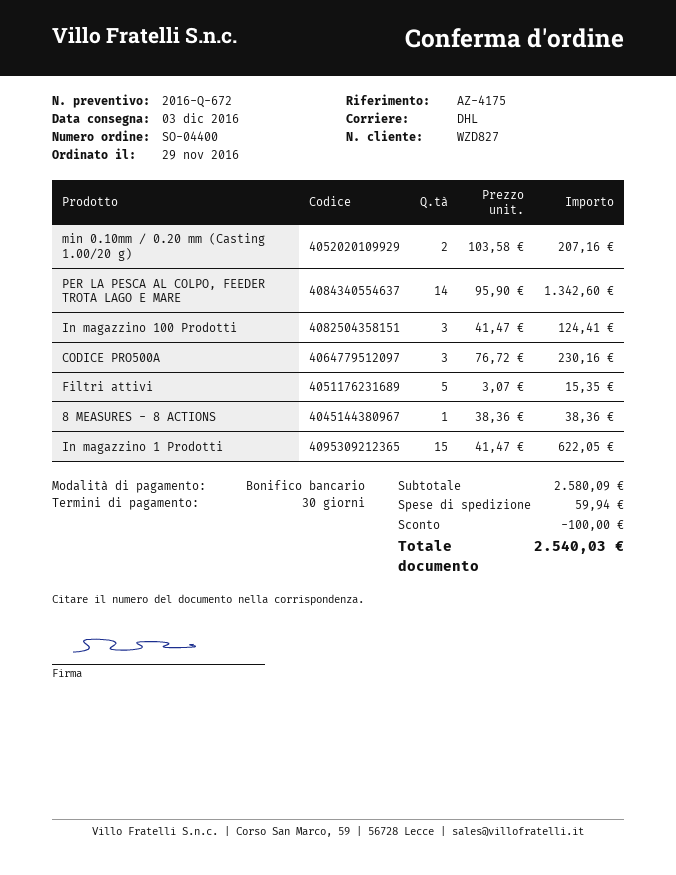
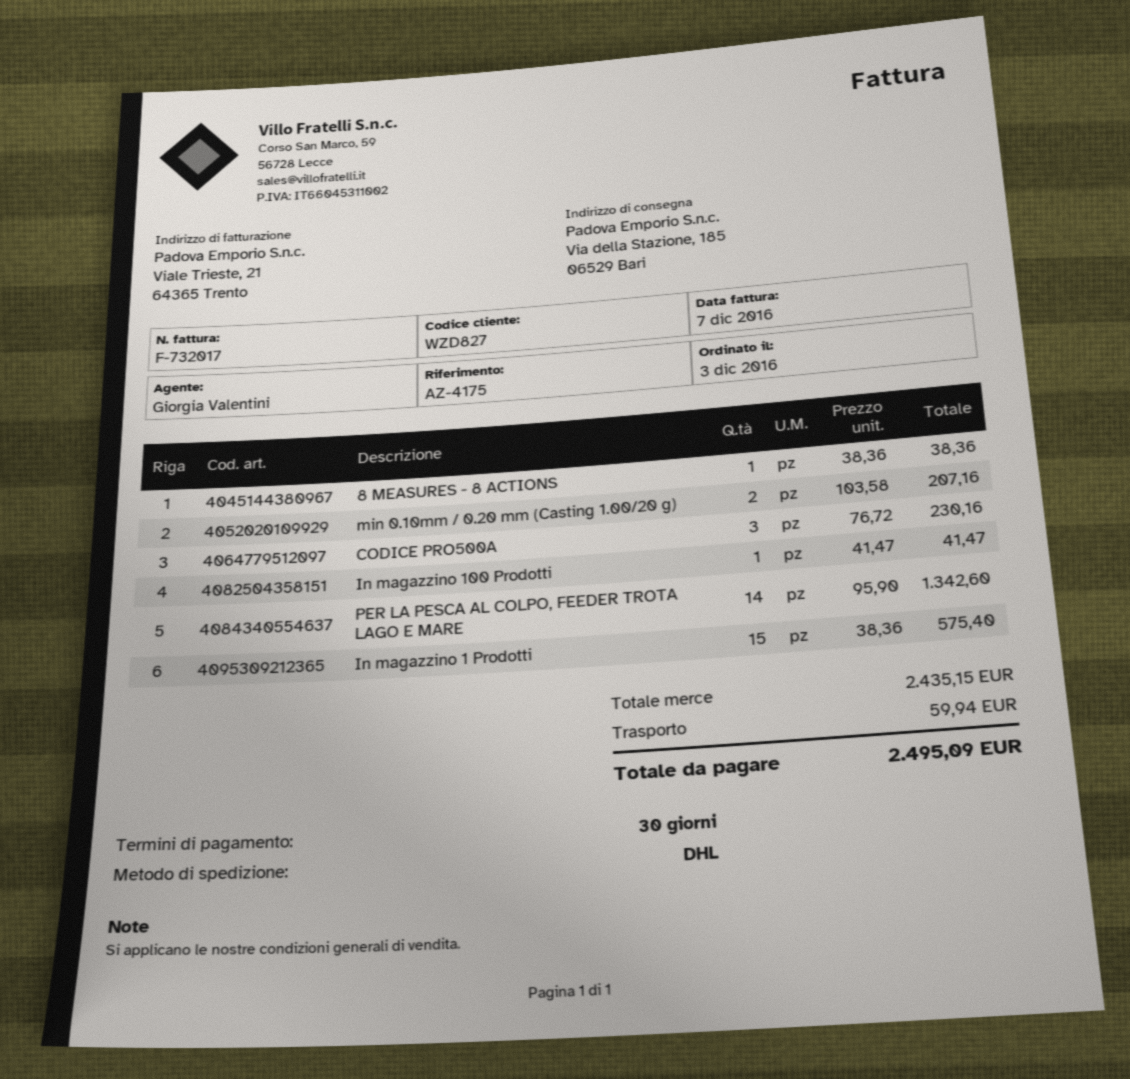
order date: 2016-11-29 -> 2016-12-03
In magazzino 100 Prodotti: 3 x 41.47 = 124.41 -> 1 x 41.47 = 41.47
Filtri attivi: 5 x 3.07 = 15.35 -> none
In magazzino 1 Prodotti: 15 x 41.47 = 622.05 -> 15 x 38.36 = 575.40
subtotal: 2580.09 -> 2435.15
discount: 100.00 -> none
total: 2540.03 -> 2495.09

